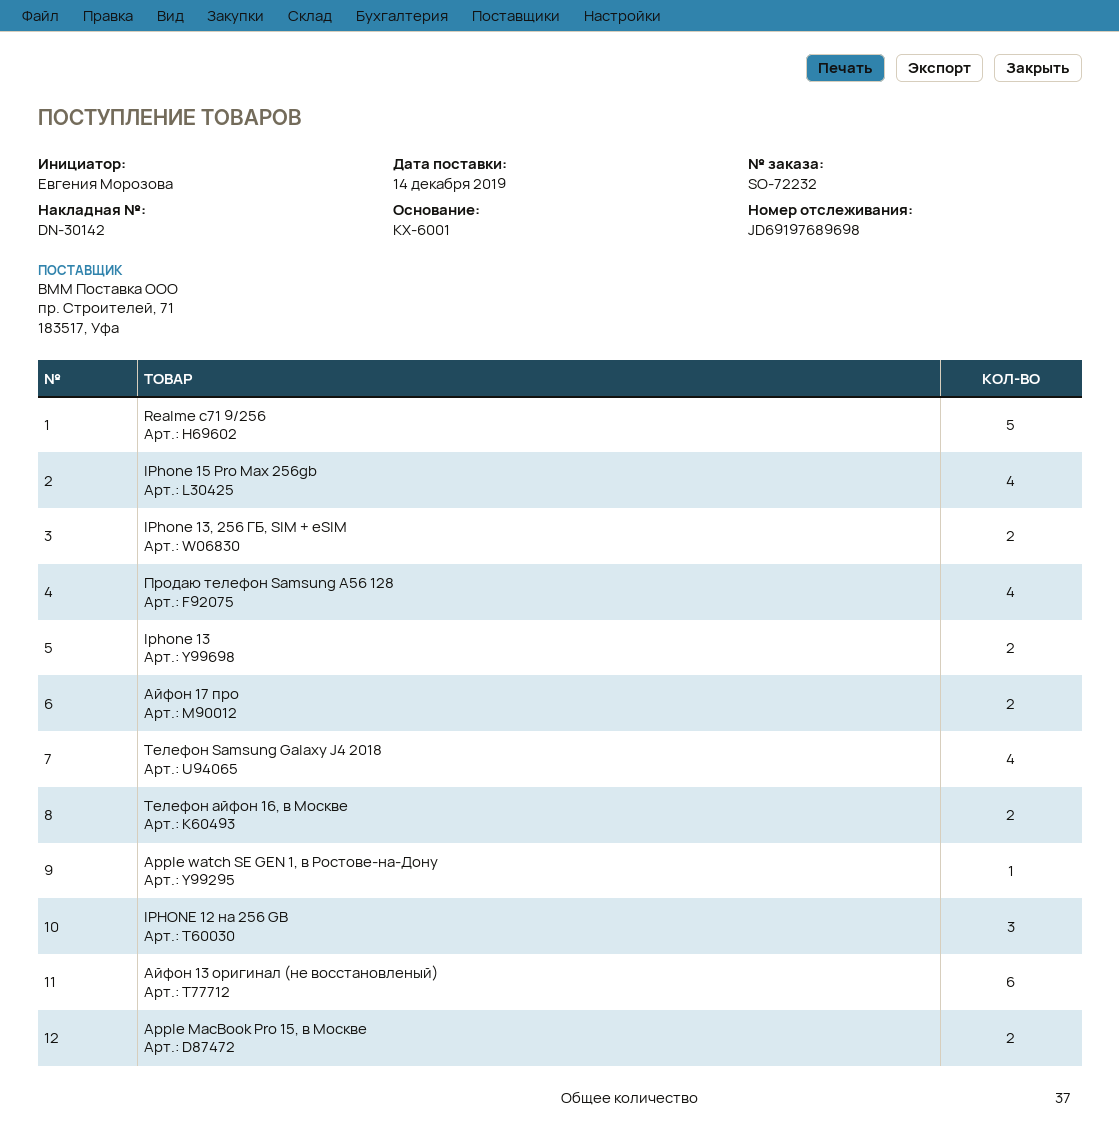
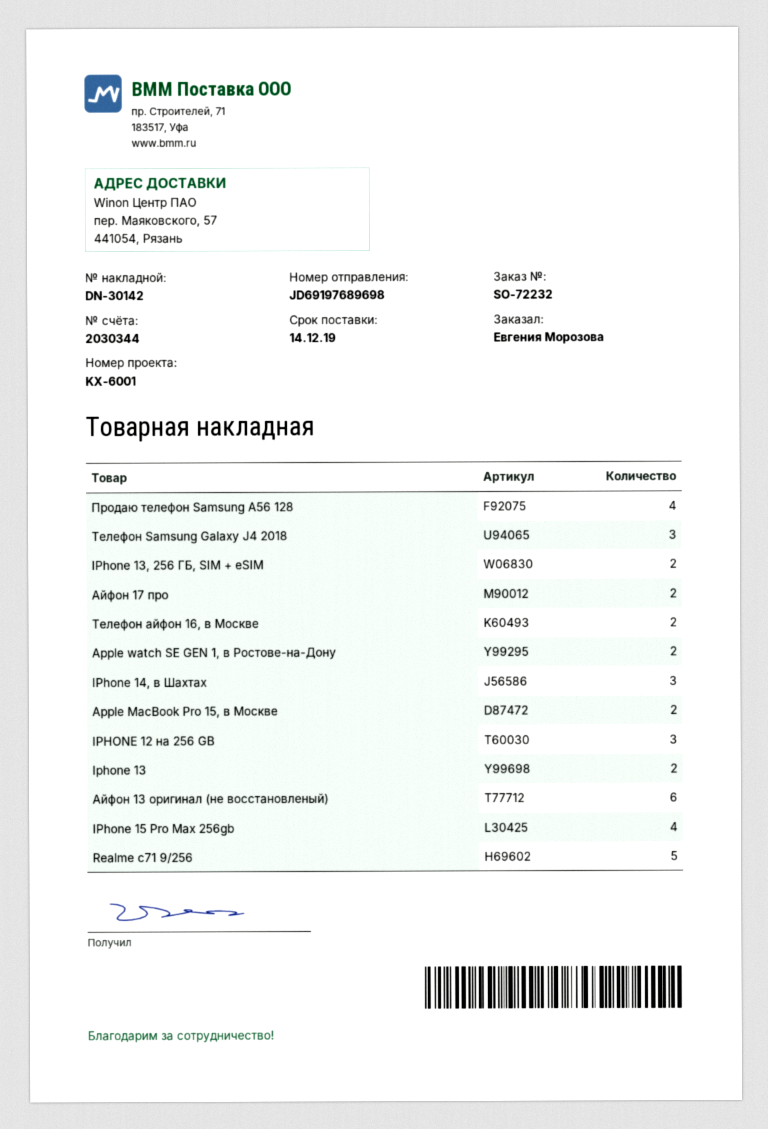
Телефон Samsung Galaxy J4 2018: 4 -> 3
Apple watch SE GEN 1, в Ростове-на-Дону: 1 -> 2
IPhone 14, в Шахтах: none -> 3

